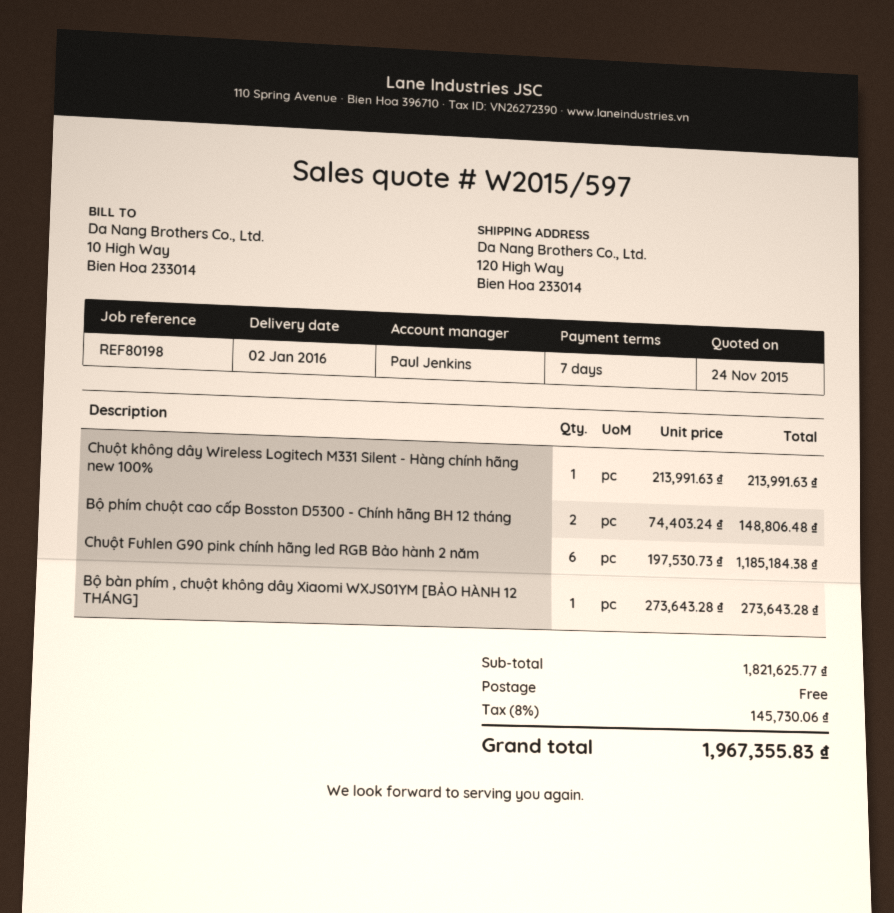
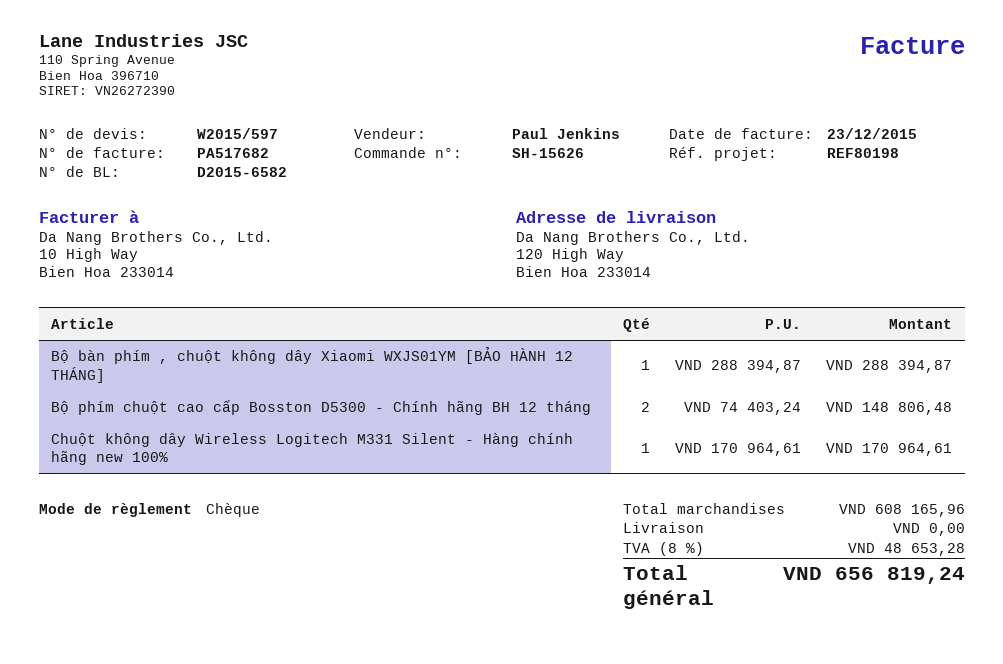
Chuột không dây Wireless Logitech M331 Silent - Hàng chính hãng new 100%: 1 x 213991.63 = 213991.63 -> 1 x 170964.61 = 170964.61
Chuột Fuhlen G90 pink chính hãng led RGB Bảo hành 2 năm: 6 x 197530.73 = 1185184.38 -> none
Bộ bàn phím , chuột không dây Xiaomi WXJS01YM [BẢO HÀNH 12 THÁNG]: 1 x 273643.28 = 273643.28 -> 1 x 288394.87 = 288394.87
subtotal: 1821625.77 -> 608165.96
tax: 8% = 145730.06 -> 8% = 48653.28
total: 1967355.83 -> 656819.24

